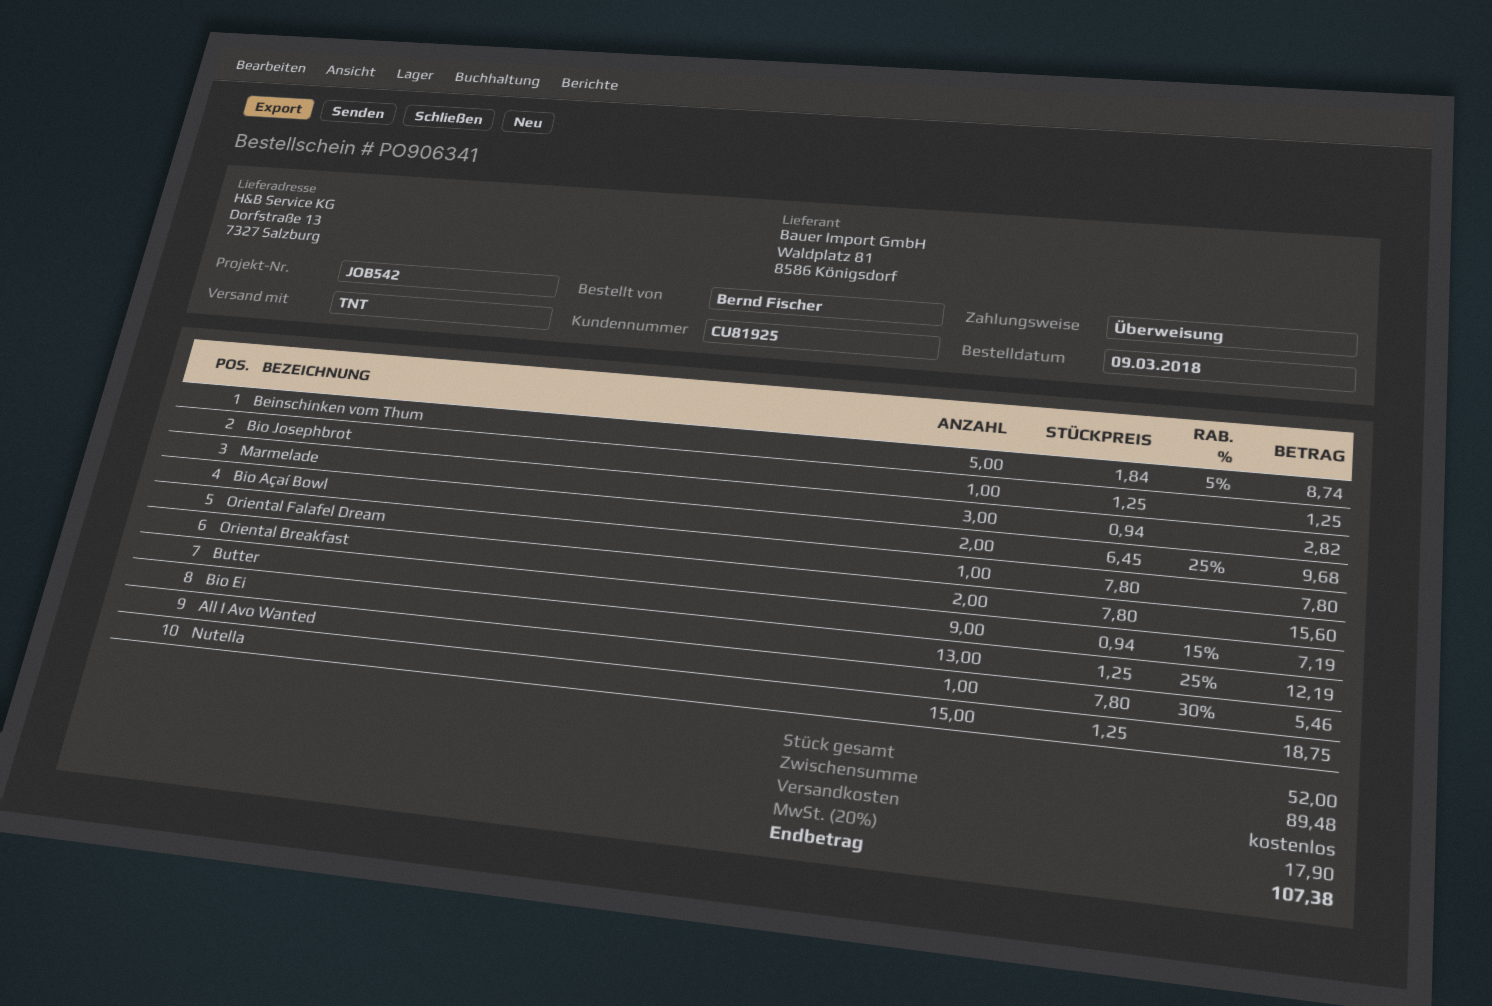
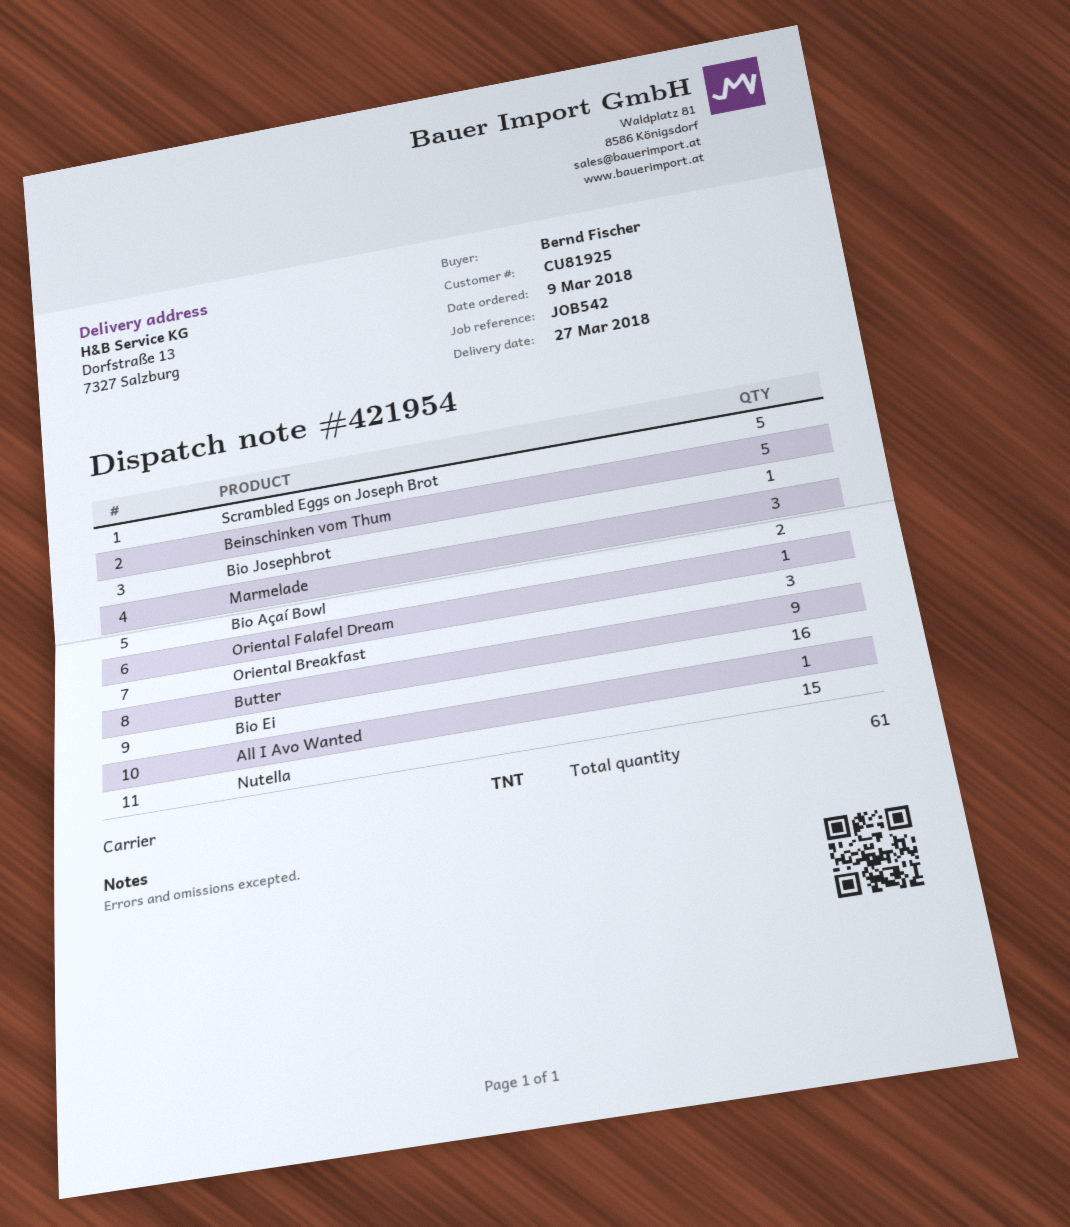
Oriental Breakfast: 2 -> 3
Bio Ei: 13 -> 16
Scrambled Eggs on Joseph Brot: none -> 5
total quantity: 52 -> 61

